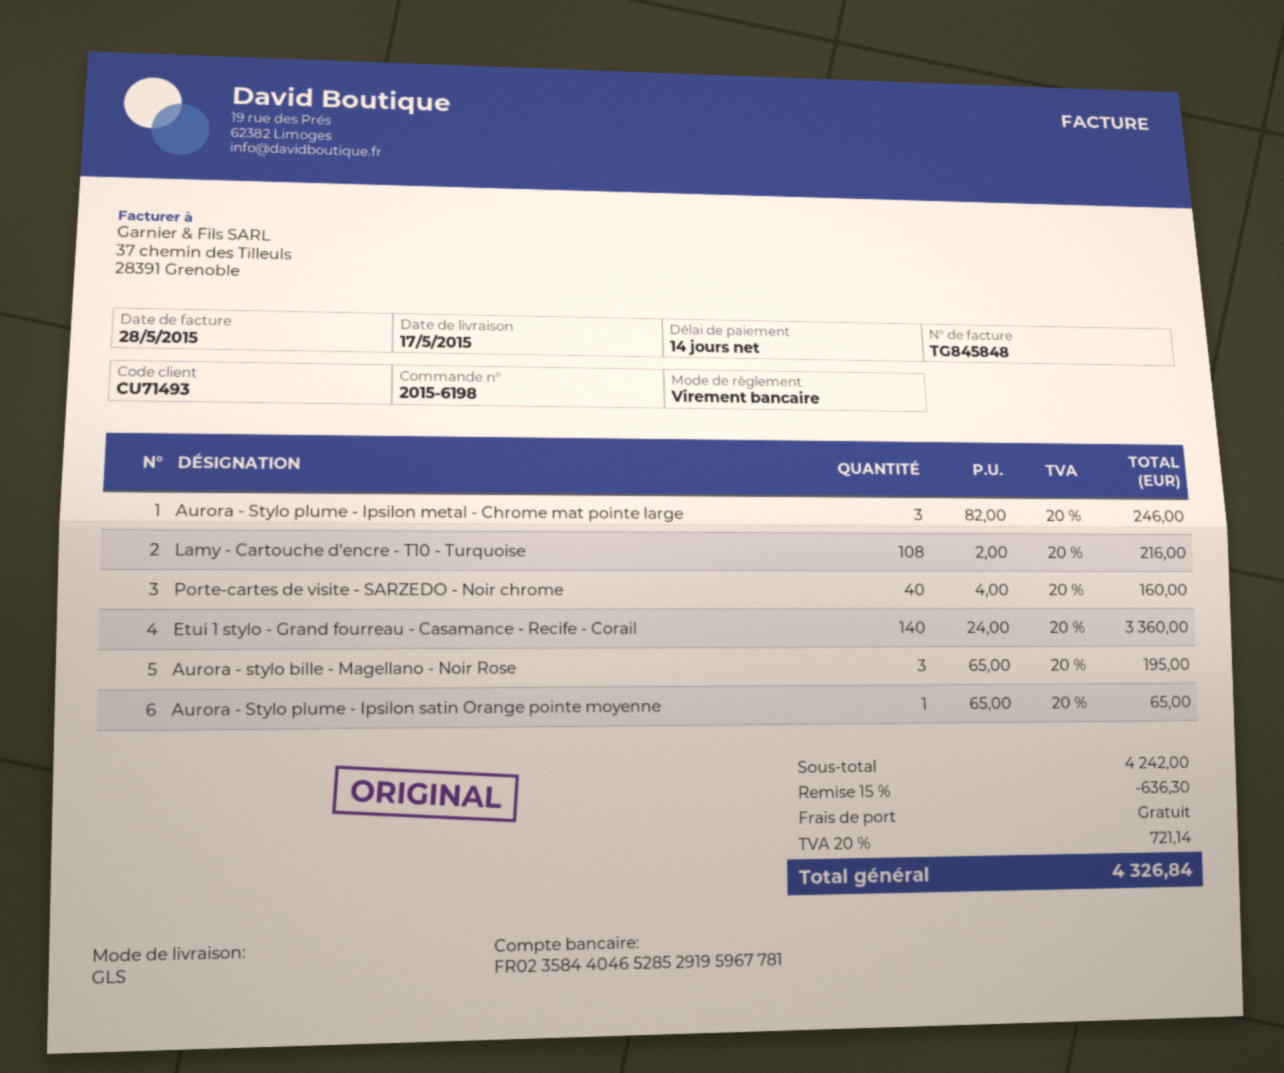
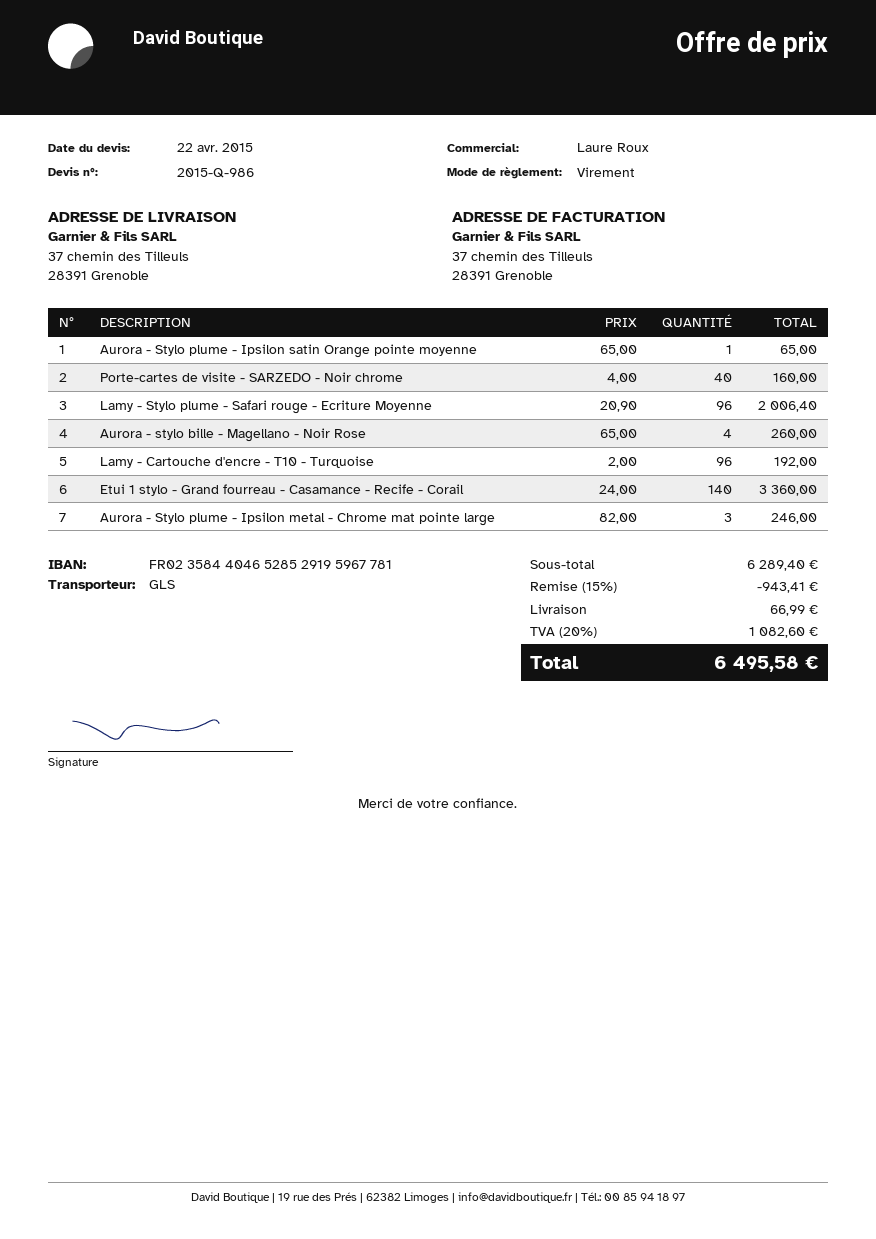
Lamy - Cartouche d'encre - T10 - Turquoise: 108 x 2.00 = 216.00 -> 96 x 2.00 = 192.00
Aurora - stylo bille - Magellano - Noir Rose: 3 x 65.00 = 195.00 -> 4 x 65.00 = 260.00
Lamy - Stylo plume - Safari rouge - Ecriture Moyenne: none -> 96 x 20.90 = 2006.40
subtotal: 4242.00 -> 6289.40
discount: 15% = 636.30 -> 15% = 943.41
shipping: 0.00 -> 66.99
tax: 20% = 721.14 -> 20% = 1082.60
total: 4326.84 -> 6495.58

